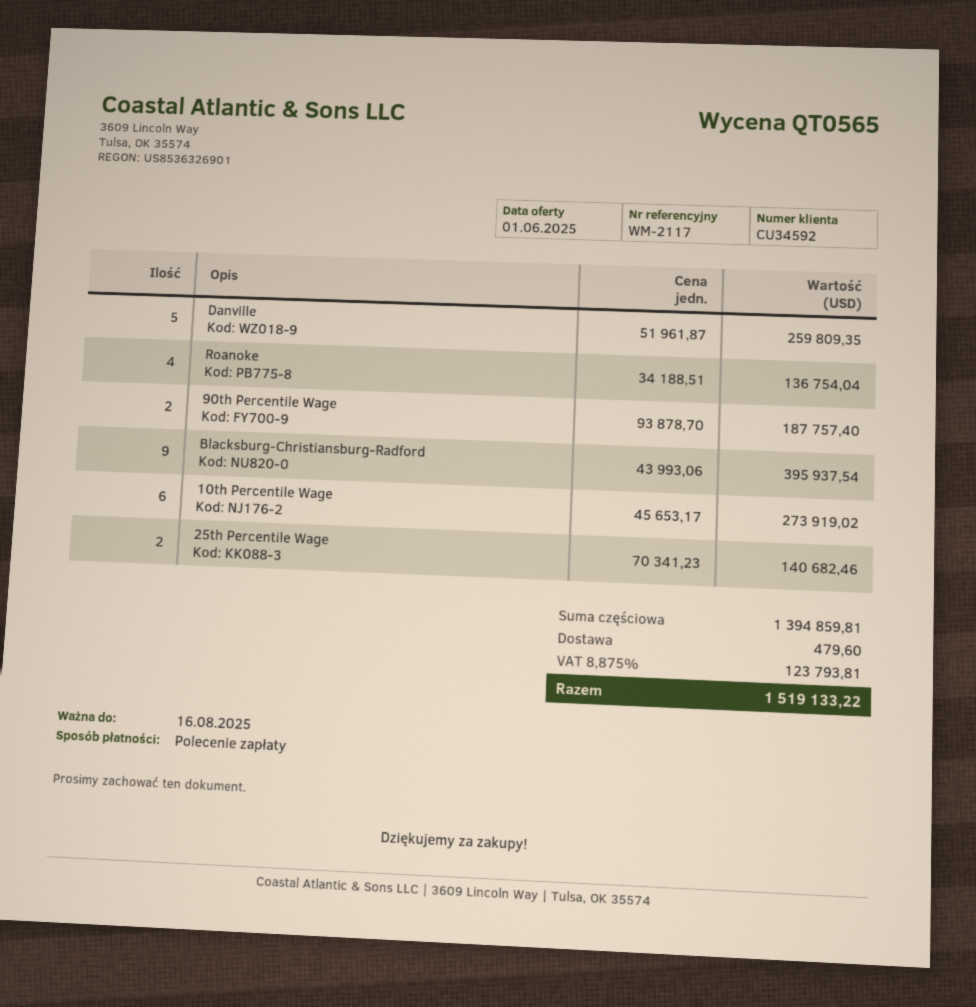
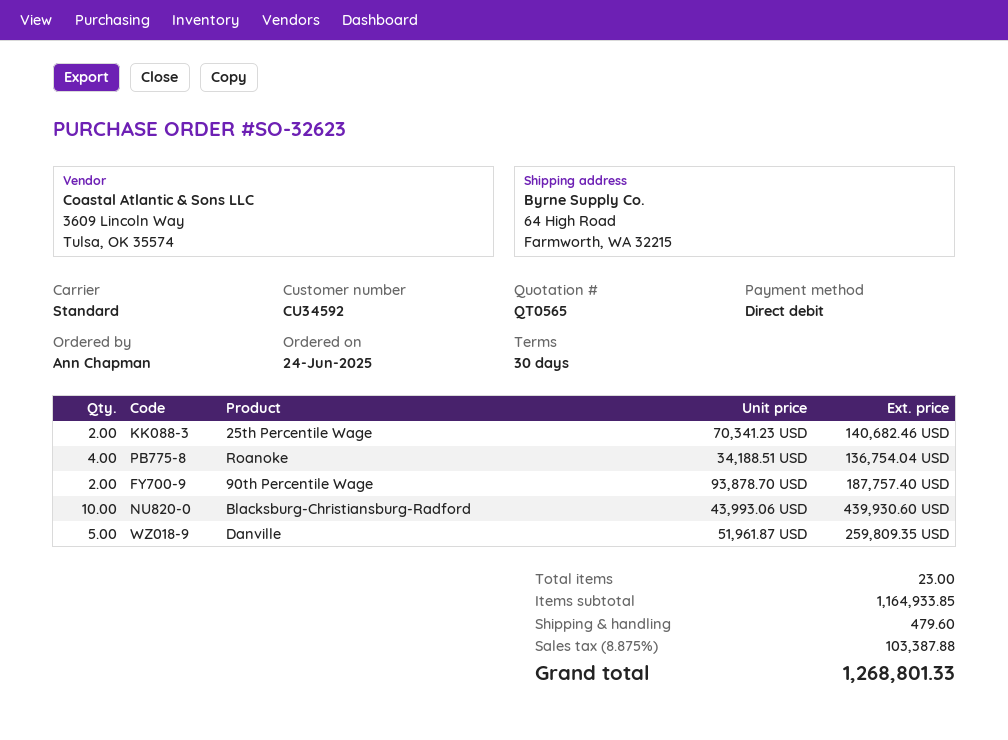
Blacksburg-Christiansburg-Radford: 9 x 43993.06 = 395937.54 -> 10 x 43993.06 = 439930.60
10th Percentile Wage: 6 x 45653.17 = 273919.02 -> none
subtotal: 1394859.81 -> 1164933.85
tax: 8.875% = 123793.81 -> 8.875% = 103387.88
total: 1519133.22 -> 1268801.33

